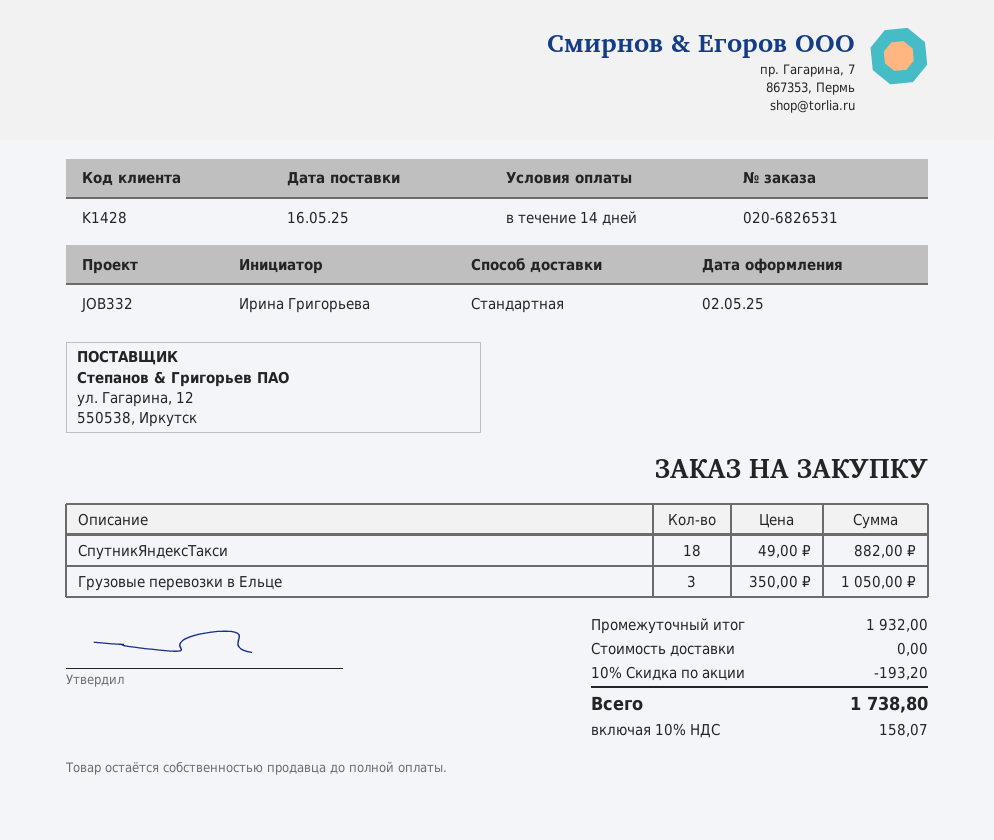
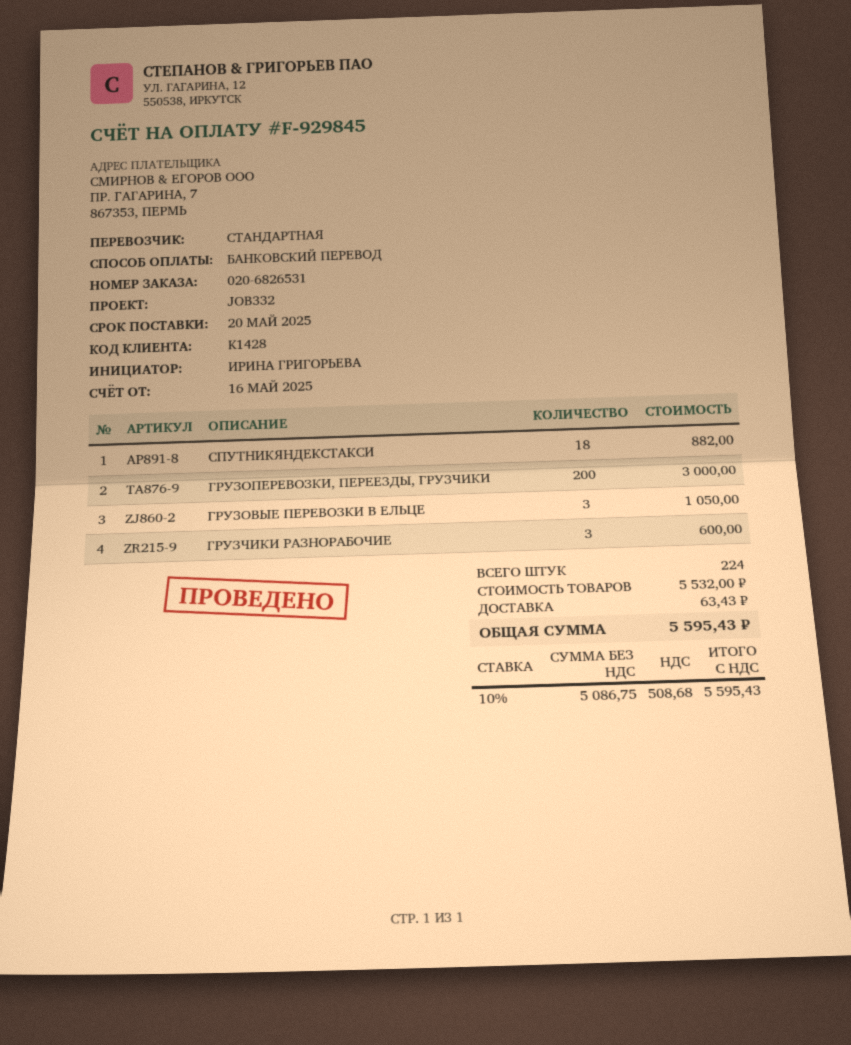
delivery date: 2025-05-16 -> 2025-05-20
ГРУЗОПЕРЕВОЗКИ, ПЕРЕЕЗДЫ, ГРУЗЧИКИ: none -> 200 for 3000.00
ГРУЗЧИКИ РАЗНОРАБОЧИЕ: none -> 3 for 600.00
subtotal: 1932.00 -> 5532.00
discount: 10% = 193.20 -> none
shipping: 0.00 -> 63.43
tax: 10% = 158.07 -> 10% = 508.68
total: 1738.80 -> 5595.43

